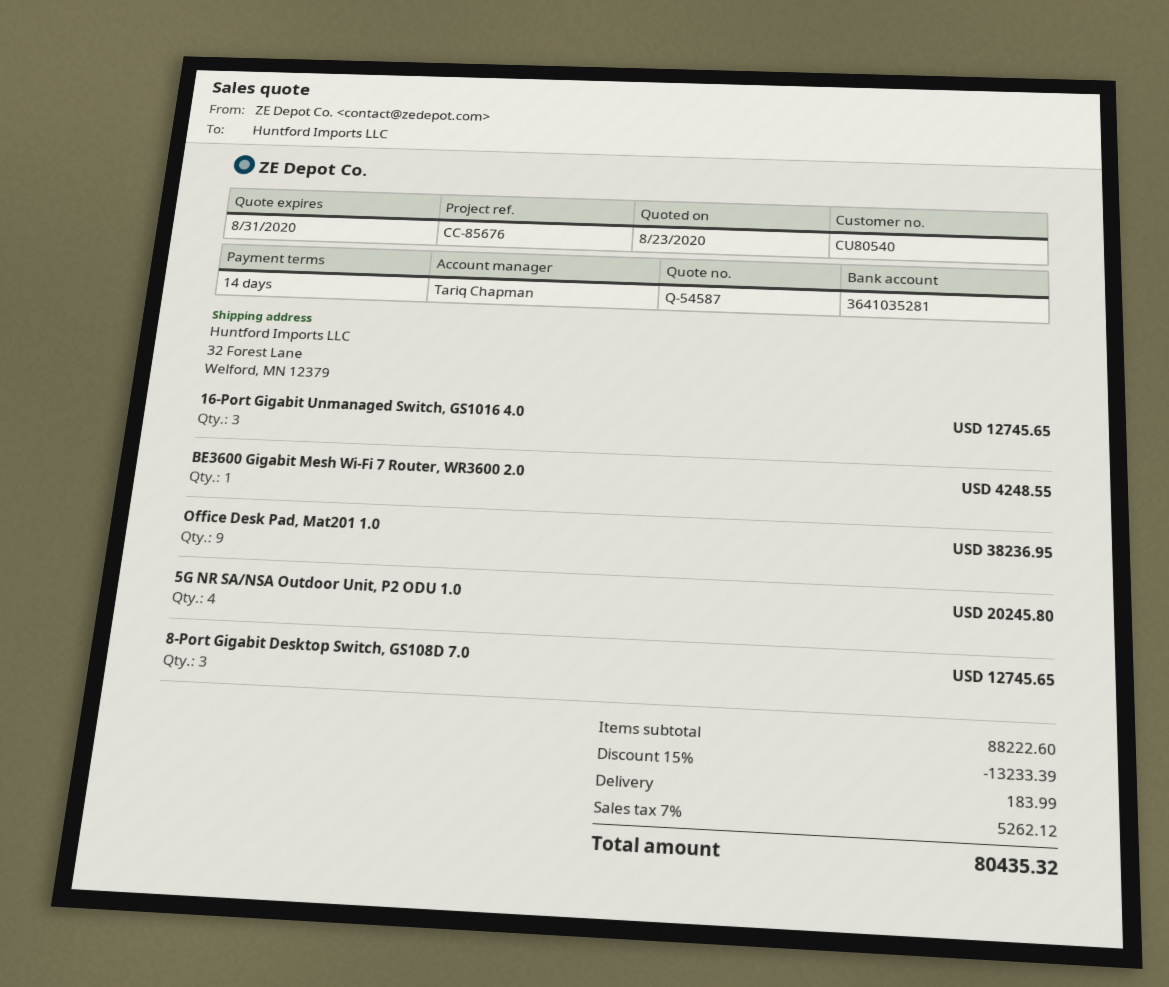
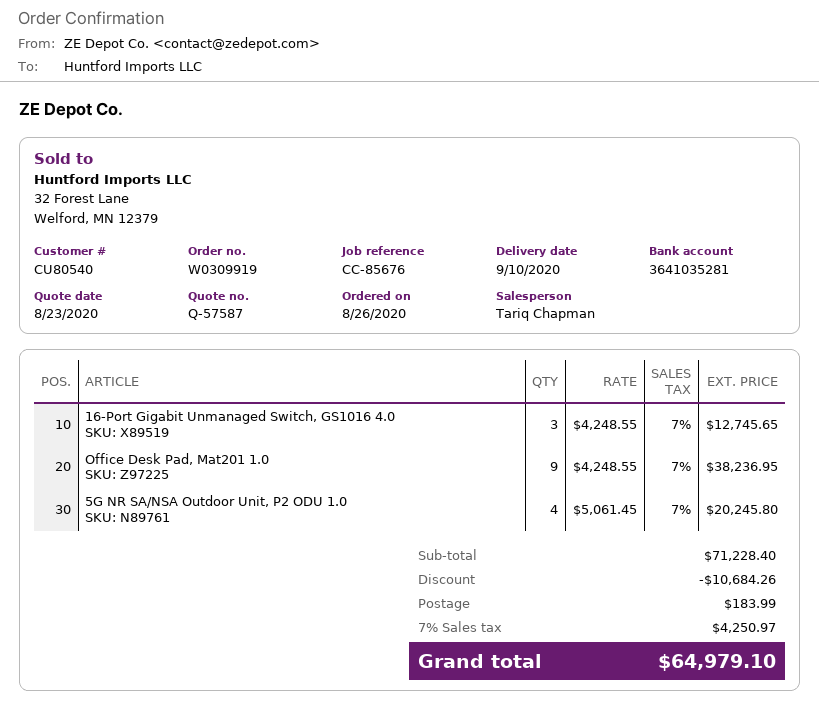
quote number: Q-54587 -> Q-57587
BE3600 Gigabit Mesh Wi-Fi 7 Router, WR3600 2.0: 1 for 4248.55 -> none
8-Port Gigabit Desktop Switch, GS108D 7.0: 3 for 12745.65 -> none
subtotal: 88222.60 -> 71228.40
discount: 13233.39 -> 10684.26
tax: 7% = 5262.12 -> 7% = 4250.97
total: 80435.32 -> 64979.10

